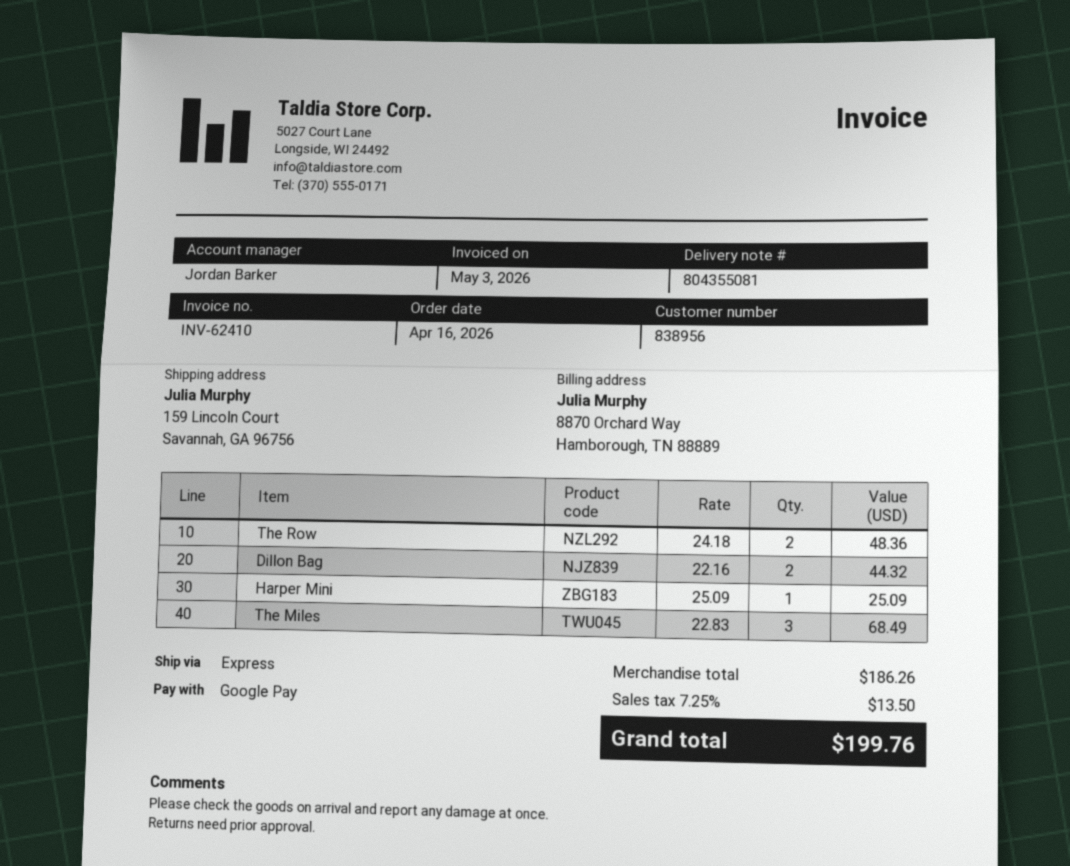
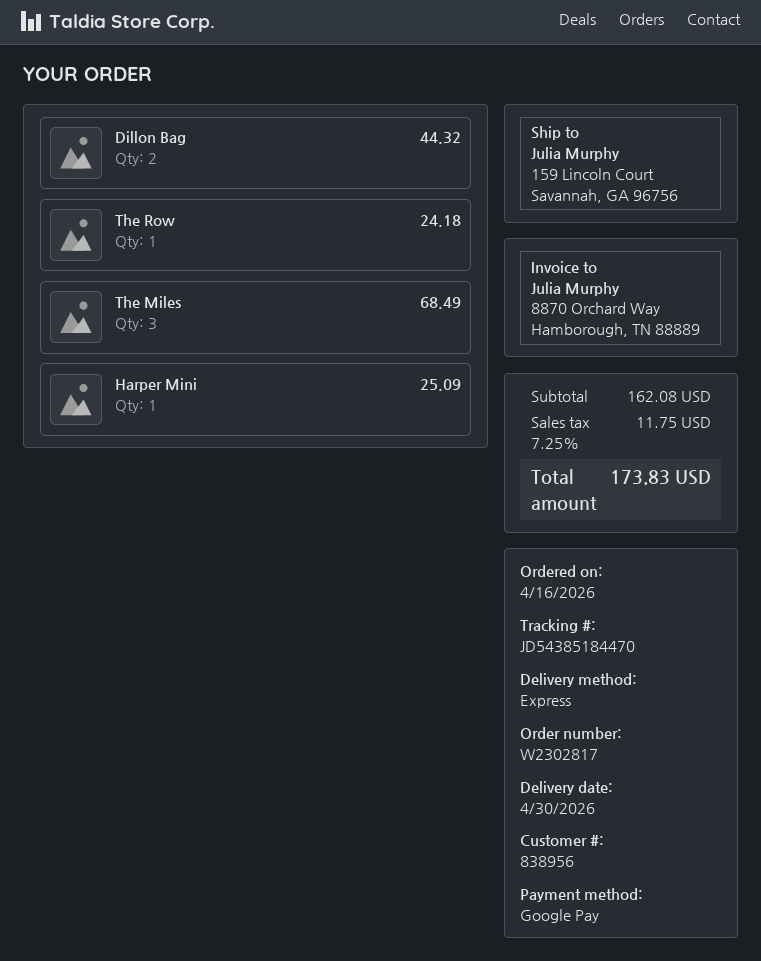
The Row: 2 for 48.36 -> 1 for 24.18
subtotal: 186.26 -> 162.08
tax: 7.25% = 13.50 -> 7.25% = 11.75
total: 199.76 -> 173.83

